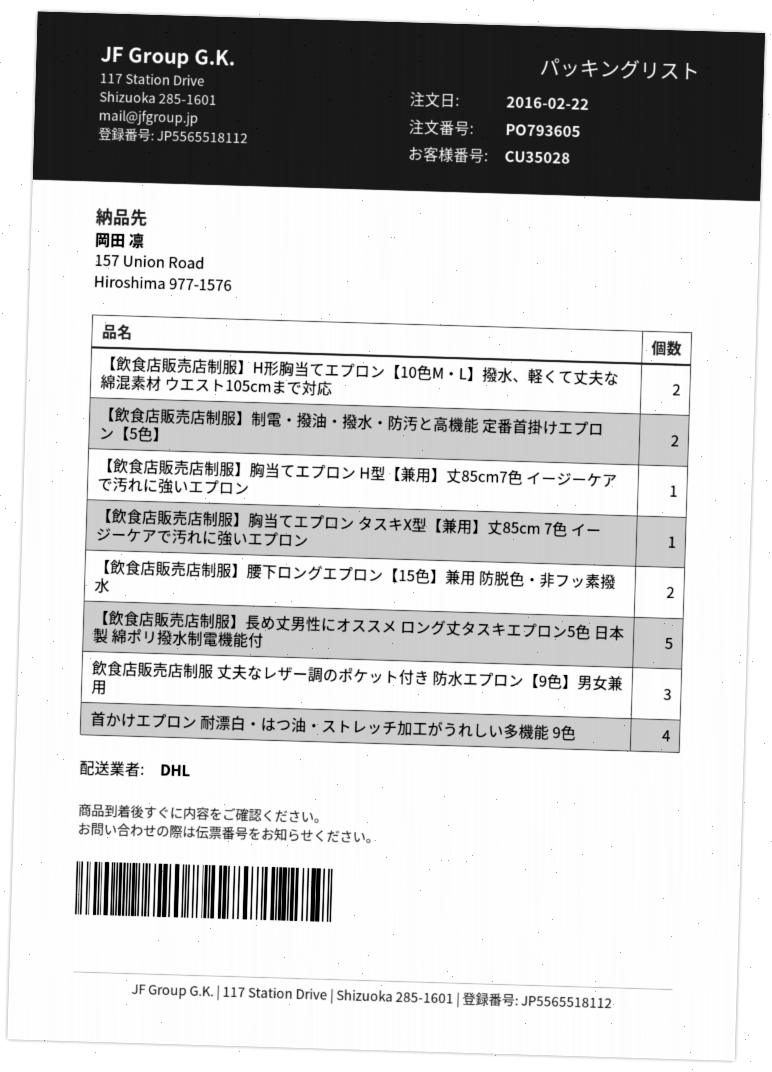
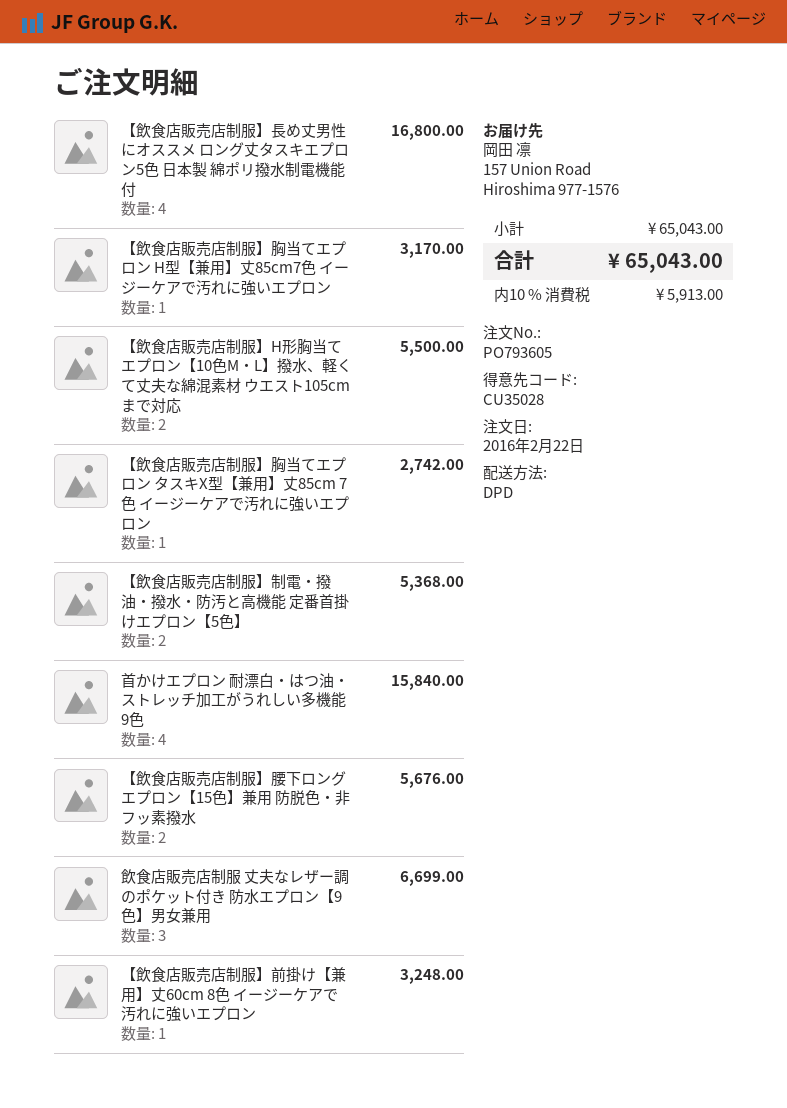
shipping method: DHL -> DPD
【飲食店販売店制服】長め丈男性にオススメ ロング丈タスキエプロン5色 日本製 綿ポリ撥水制電機能付: 5 -> 4
【飲食店販売店制服】前掛け【兼用】丈60cm 8色 イージーケアで汚れに強いエプロン: none -> 1

